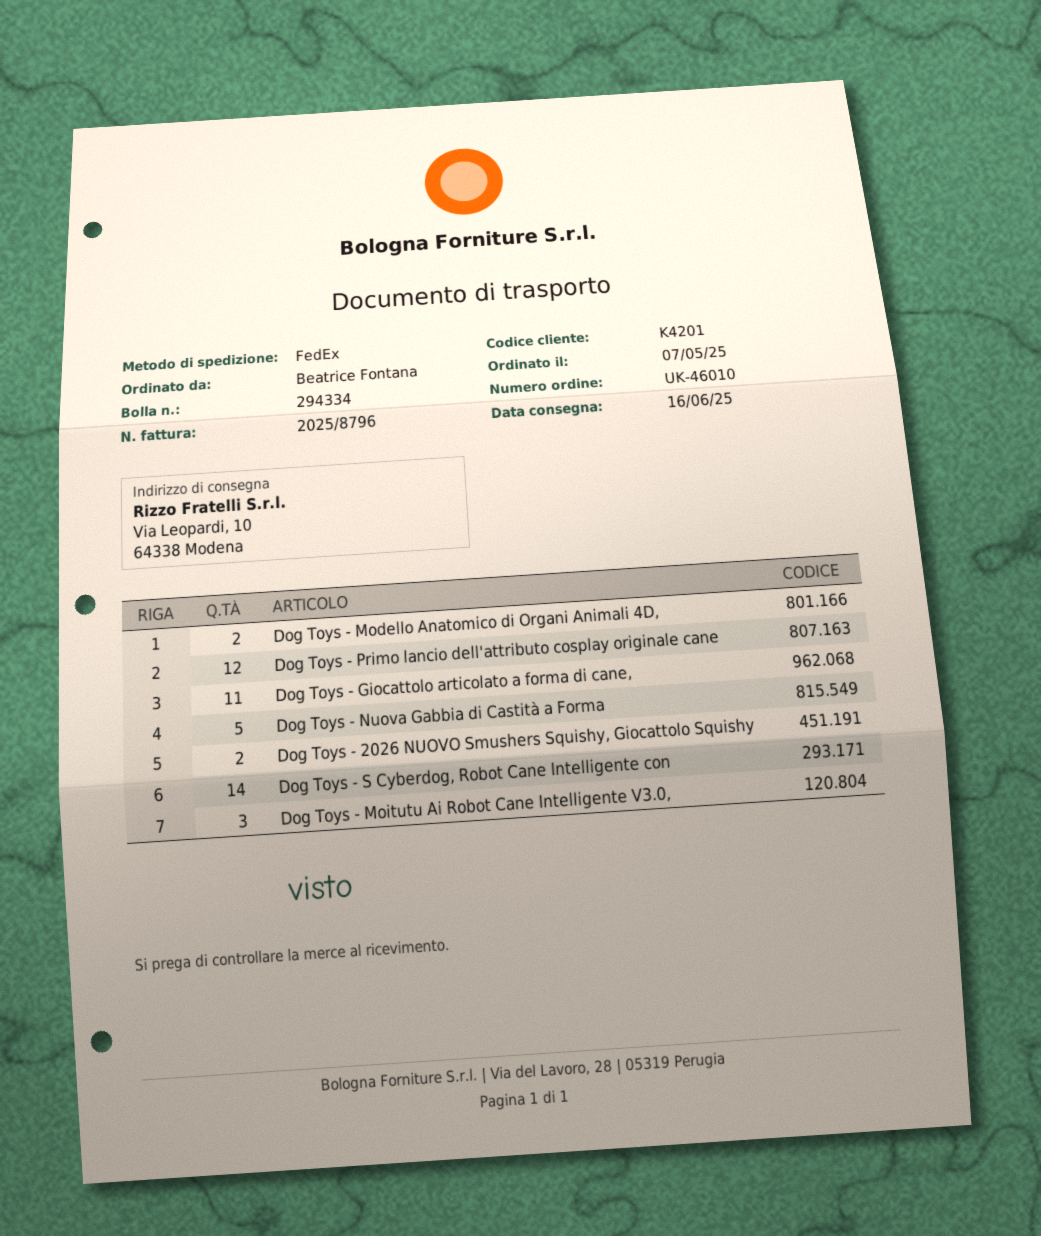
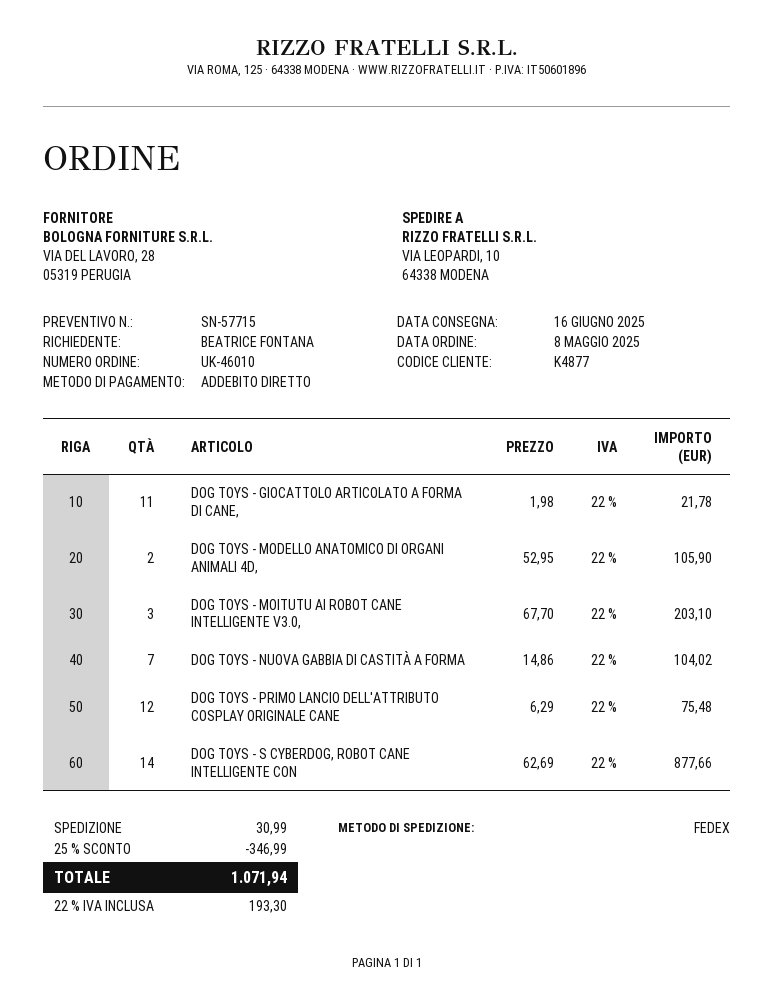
order date: 2025-05-07 -> 2025-05-08
customer number: K4201 -> K4877
Dog Toys - Nuova Gabbia di Castità a Forma: 5 -> 7
Dog Toys - 2026 NUOVO Smushers Squishy, Giocattolo Squishy: 2 -> none

